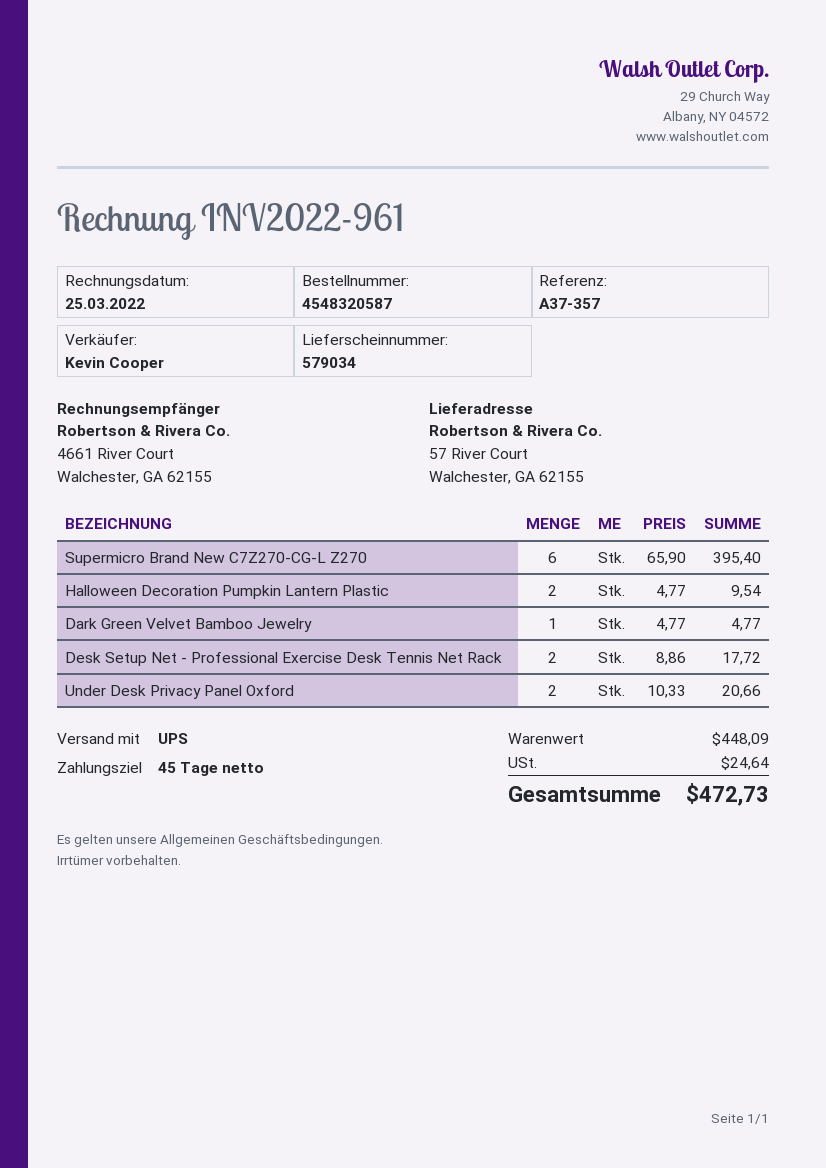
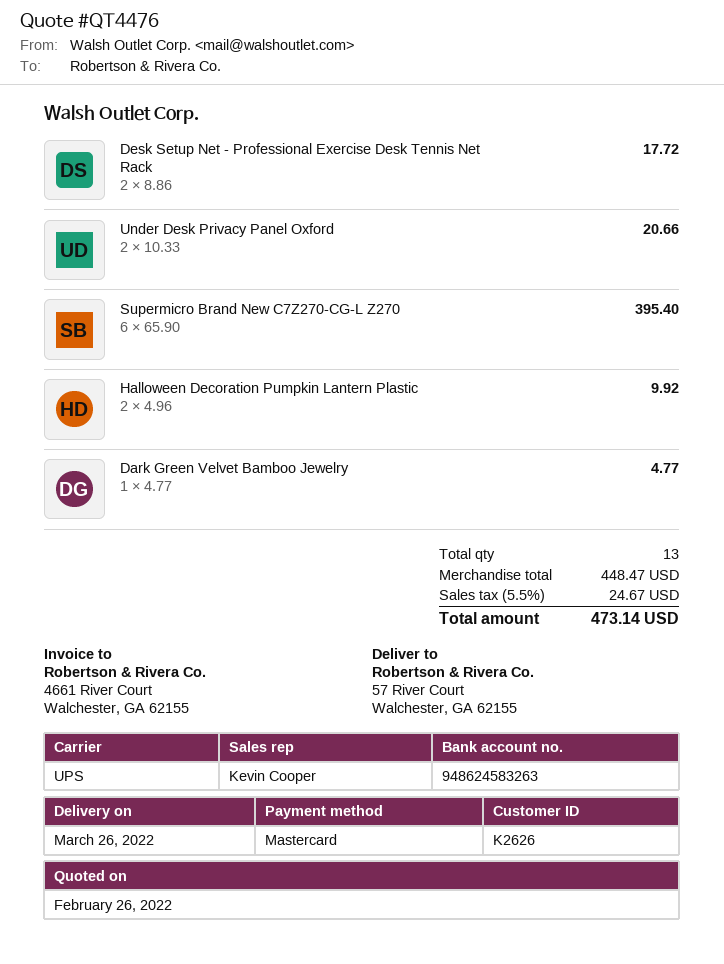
Halloween Decoration Pumpkin Lantern Plastic: 2 x 4.77 = 9.54 -> 2 x 4.96 = 9.92
subtotal: 448.09 -> 448.47
tax: 24.64 -> 24.67
total: 472.73 -> 473.14

